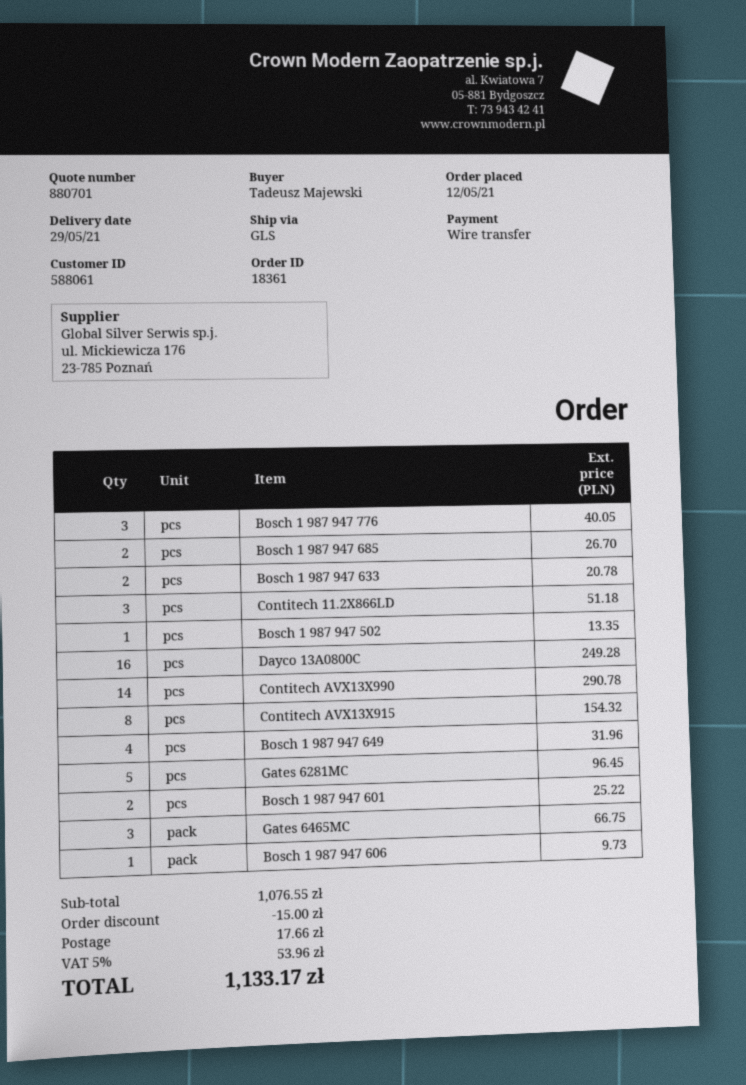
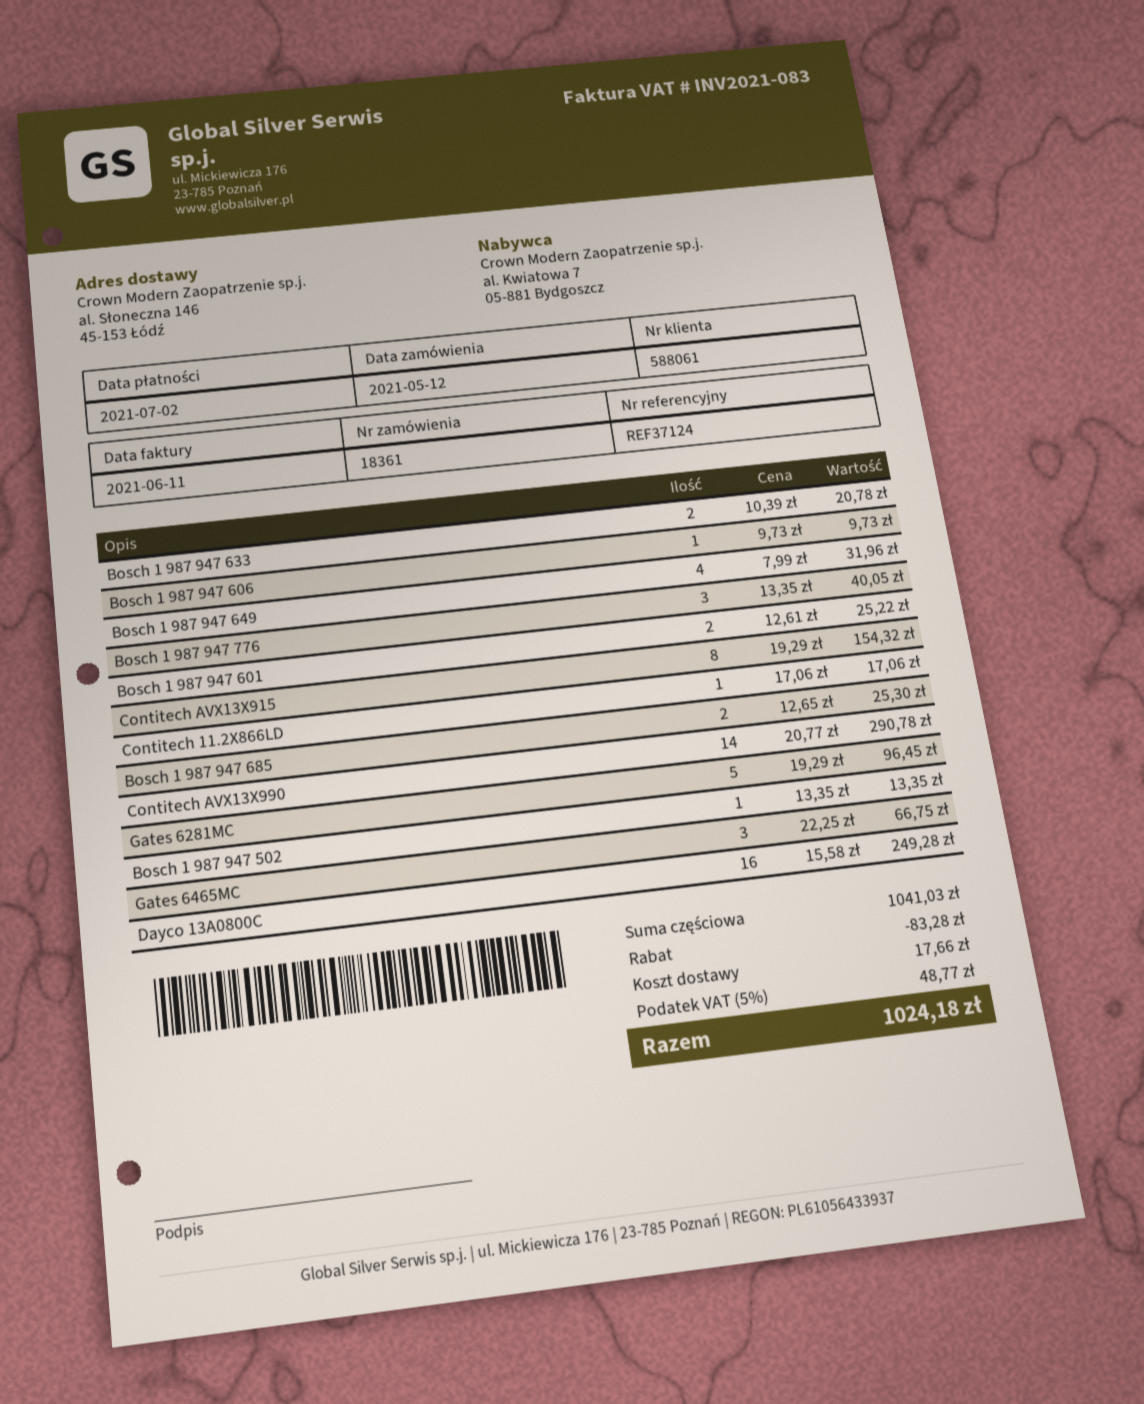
Bosch 1 987 947 685: 2 for 26.70 -> 2 for 25.30
Contitech 11.2X866LD: 3 for 51.18 -> 1 for 17.06
subtotal: 1076.55 -> 1041.03
discount: 15.00 -> 83.28
tax: 5% = 53.96 -> 5% = 48.77
total: 1133.17 -> 1024.18

